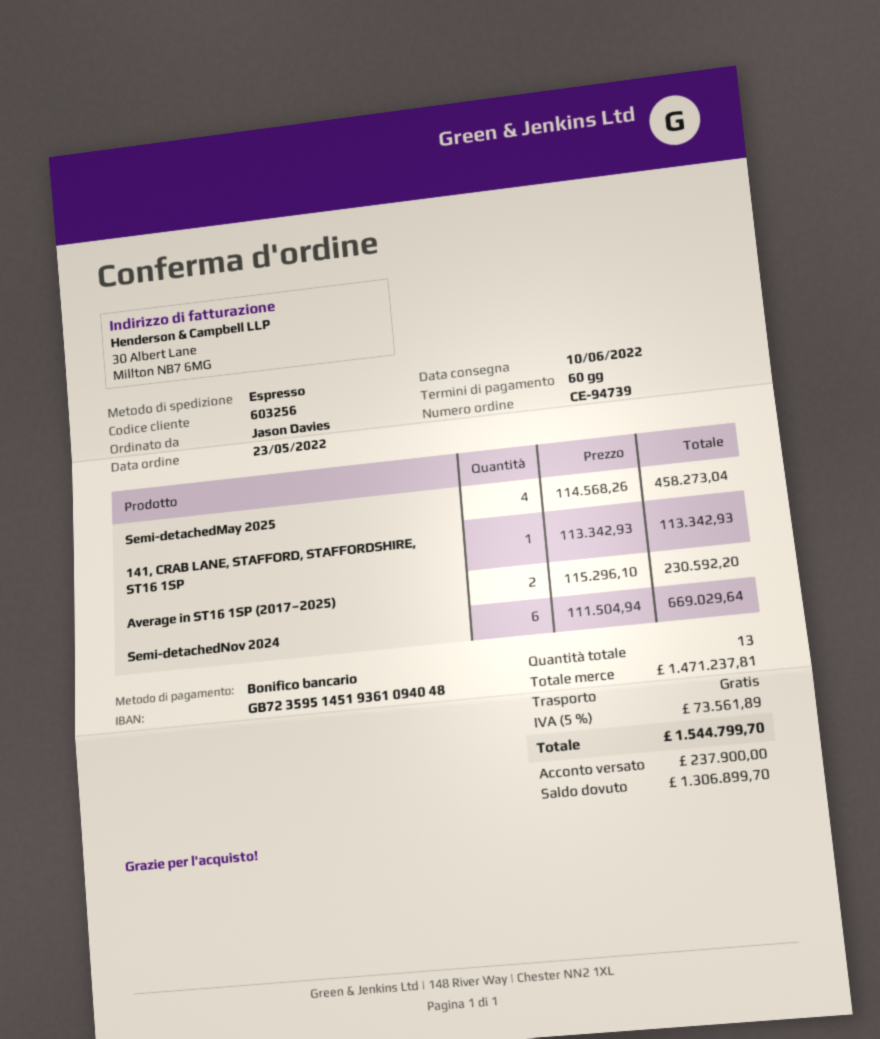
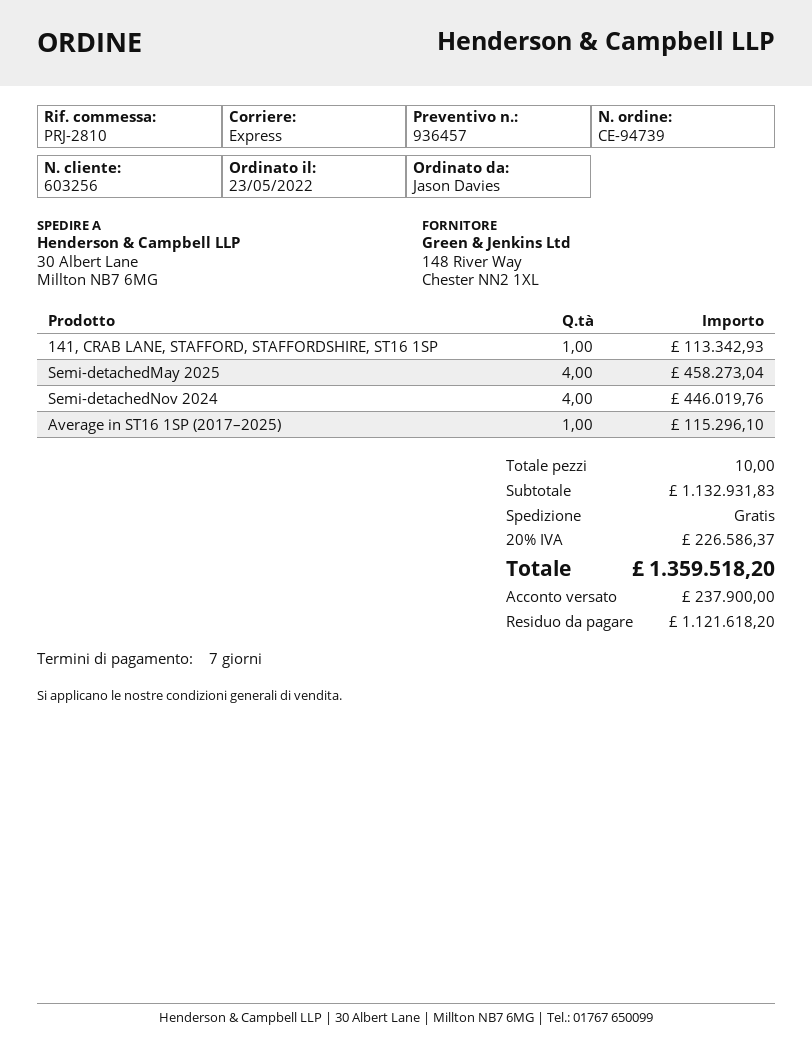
payment terms: 60 days -> 7 days
Average in ST16 1SP (2017–2025): 2 for 230592.20 -> 1 for 115296.10
Semi-detachedNov 2024: 6 for 669029.64 -> 4 for 446019.76
total quantity: 13 -> 10
subtotal: 1471237.81 -> 1132931.83
tax: 5% = 73561.89 -> 20% = 226586.37
total: 1544799.70 -> 1359518.20
balance: 1306899.70 -> 1121618.20

